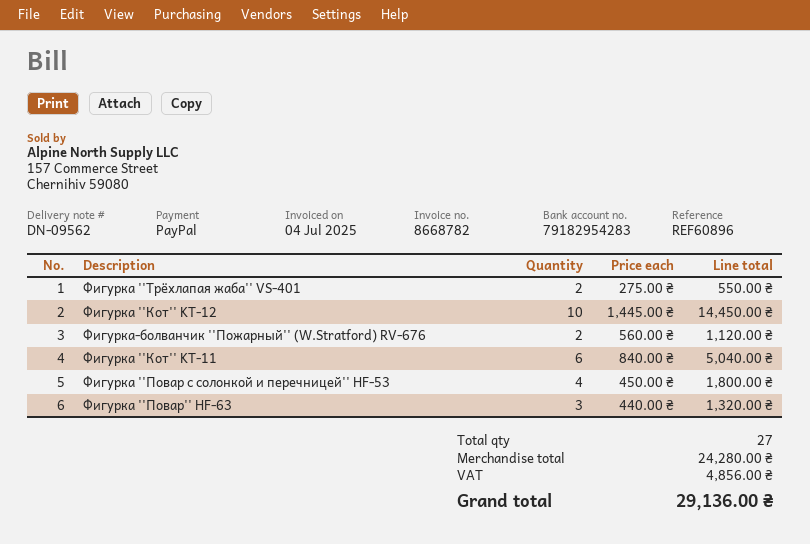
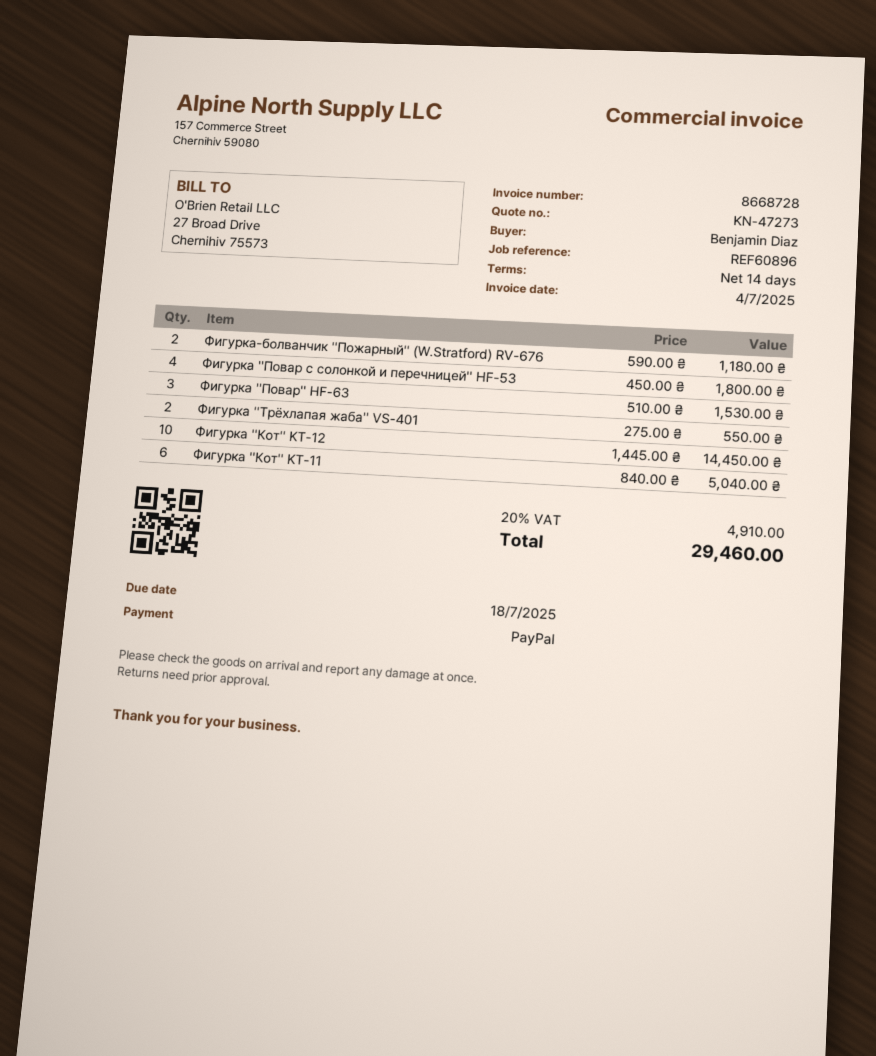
invoice number: 8668782 -> 8668728
Фигурка-болванчик ''Пожарный'' (W.Stratford) RV-676: 2 x 560.00 = 1120.00 -> 2 x 590.00 = 1180.00
Фигурка ''Повар'' HF-63: 3 x 440.00 = 1320.00 -> 3 x 510.00 = 1530.00
tax: 4856.00 -> 4910.00
total: 29136.00 -> 29460.00

